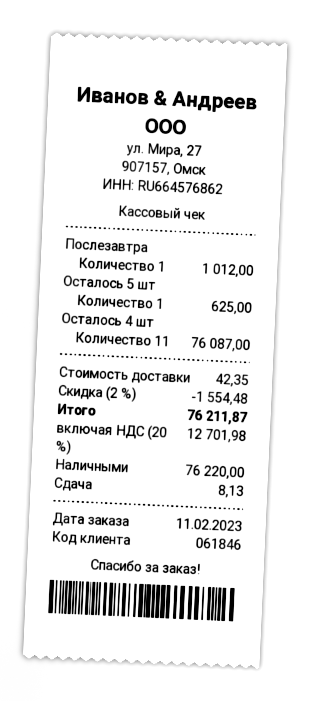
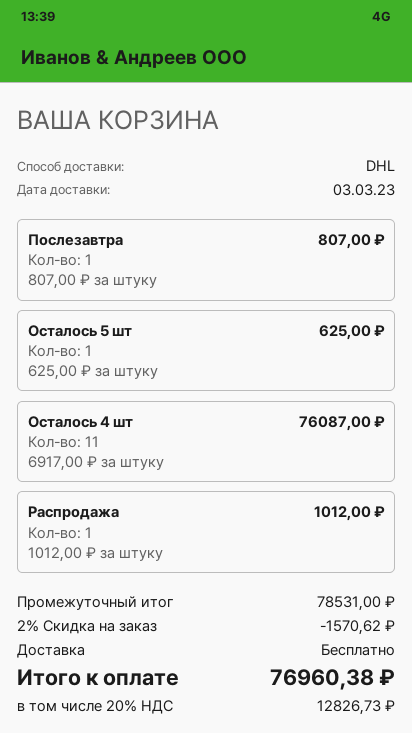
Послезавтра: 1 for 1012.00 -> 1 for 807.00
Распродажа: none -> 1 for 1012.00
discount: 2% = 1554.48 -> 2% = 1570.62
shipping: 42.35 -> 0.00
tax: 20% = 12701.98 -> 20% = 12826.73
total: 76211.87 -> 76960.38

